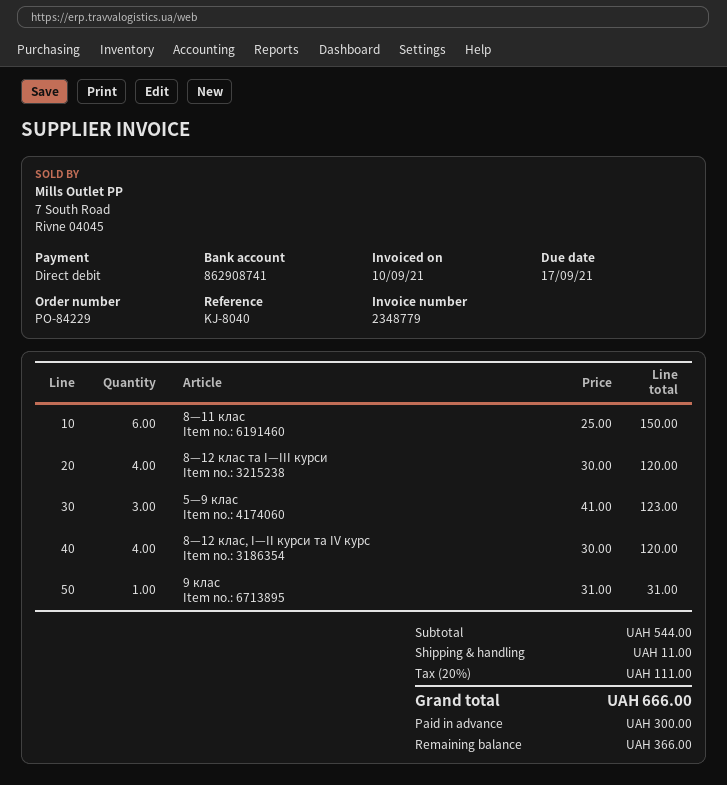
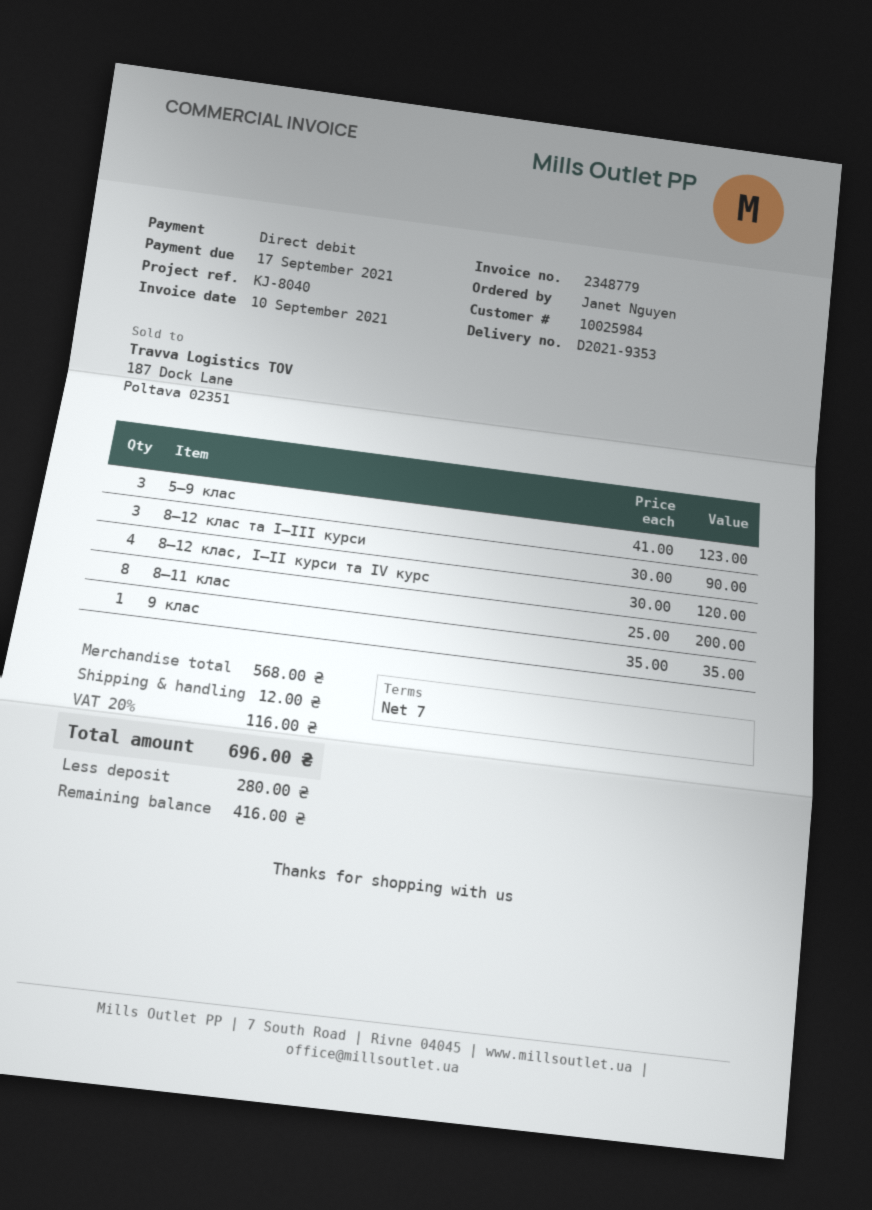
8—11 клас: 6 x 25.00 = 150.00 -> 8 x 25.00 = 200.00
8—12 клас та I—III курси: 4 x 30.00 = 120.00 -> 3 x 30.00 = 90.00
9 клас: 1 x 31.00 = 31.00 -> 1 x 35.00 = 35.00
subtotal: 544.00 -> 568.00
shipping: 11.00 -> 12.00
tax: 20% = 111.00 -> 20% = 116.00
total: 666.00 -> 696.00
deposit: 300.00 -> 280.00
balance: 366.00 -> 416.00

